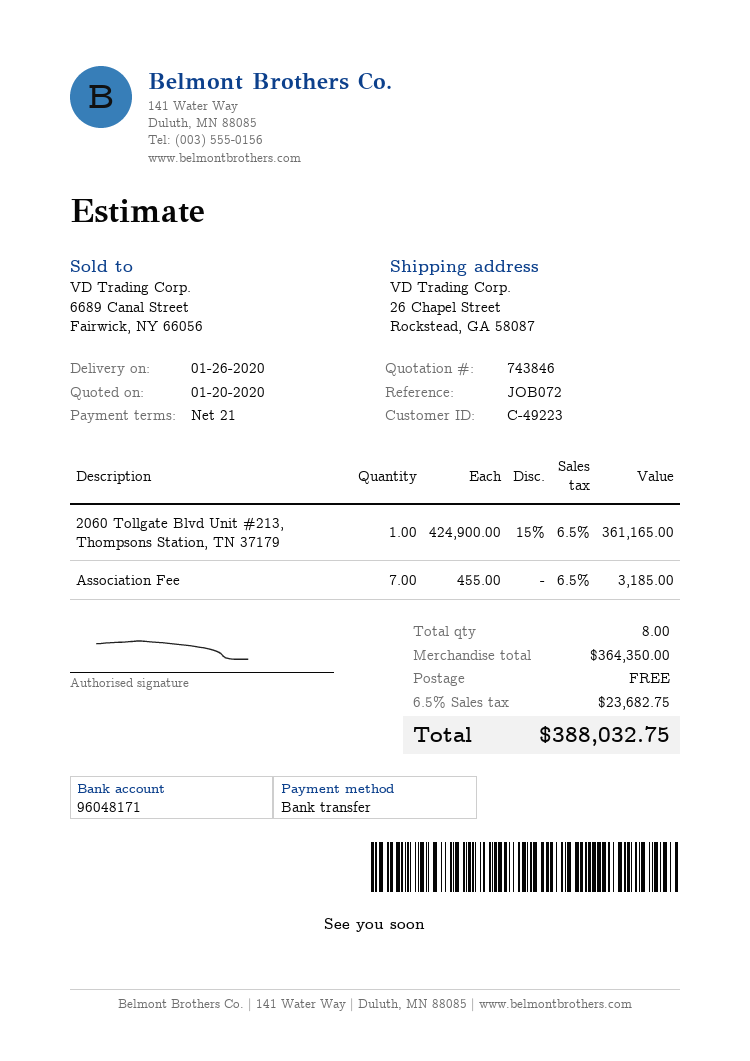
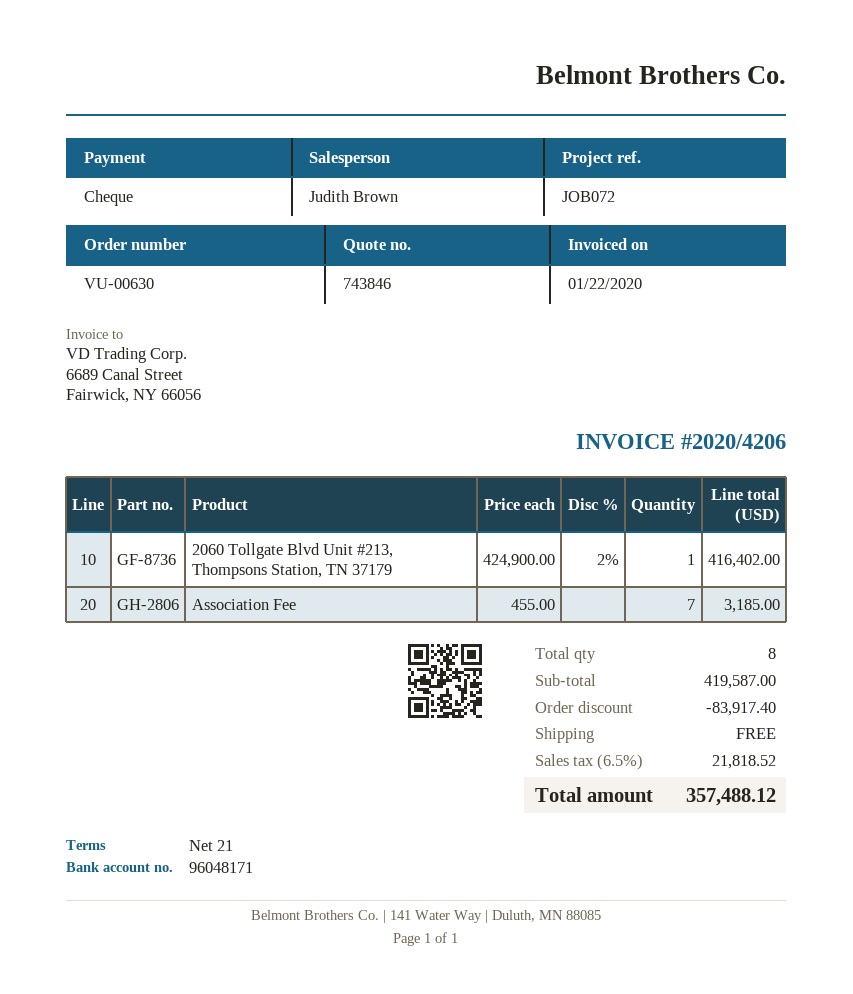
payment method: bank transfer -> cheque
2060 Tollgate Blvd Unit #213, Thompsons Station, TN 37179: 1 x 424900.00 - 15% = 361165.00 -> 1 x 424900.00 - 2% = 416402.00
subtotal: 364350.00 -> 419587.00
discount: none -> 83917.40
tax: 6.5% = 23682.75 -> 6.5% = 21818.52
total: 388032.75 -> 357488.12

